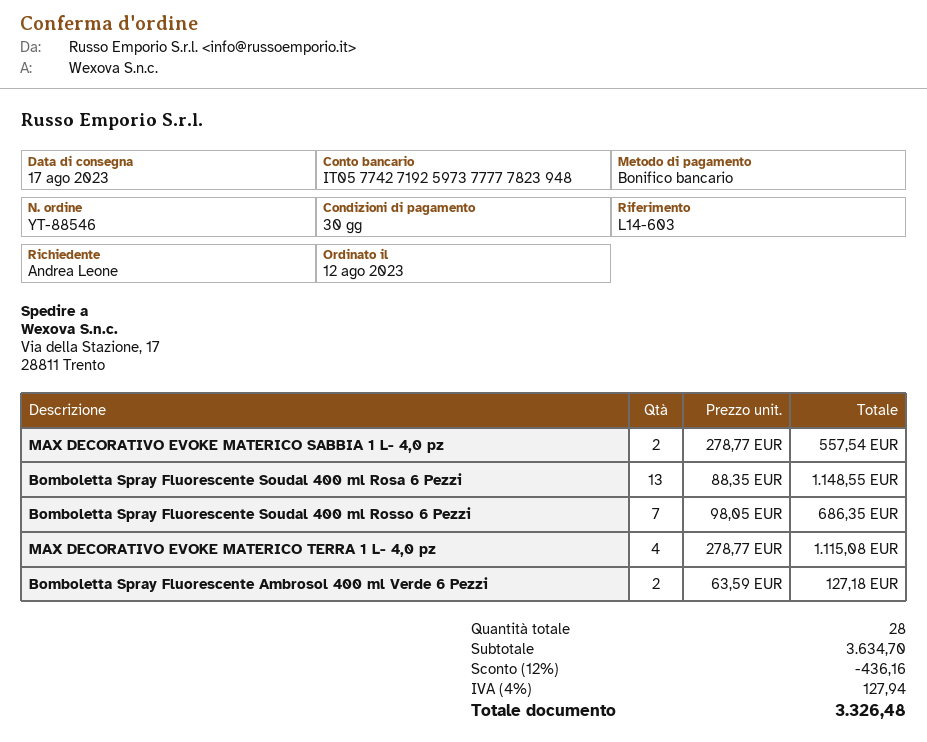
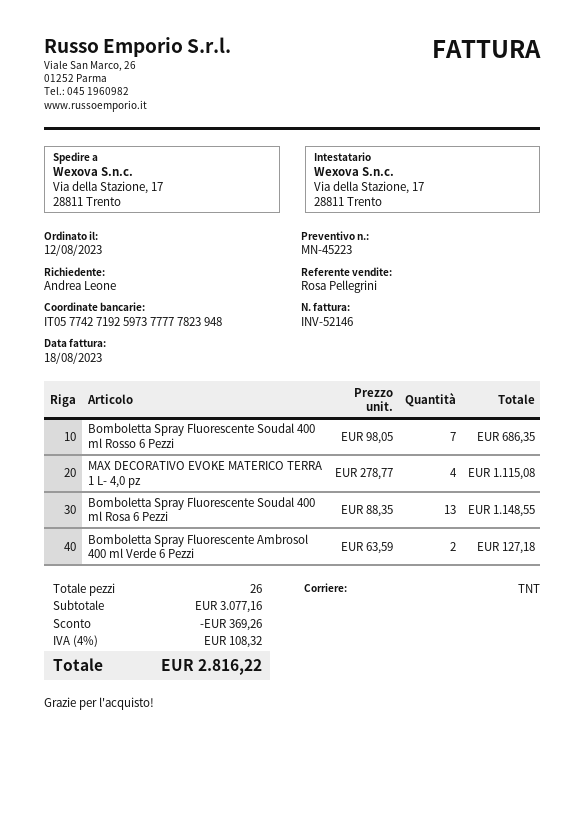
MAX DECORATIVO EVOKE MATERICO SABBIA 1 L- 4,0 pz: 2 x 278.77 = 557.54 -> none
total quantity: 28 -> 26
subtotal: 3634.70 -> 3077.16
discount: 436.16 -> 369.26
tax: 4% = 127.94 -> 4% = 108.32
total: 3326.48 -> 2816.22

